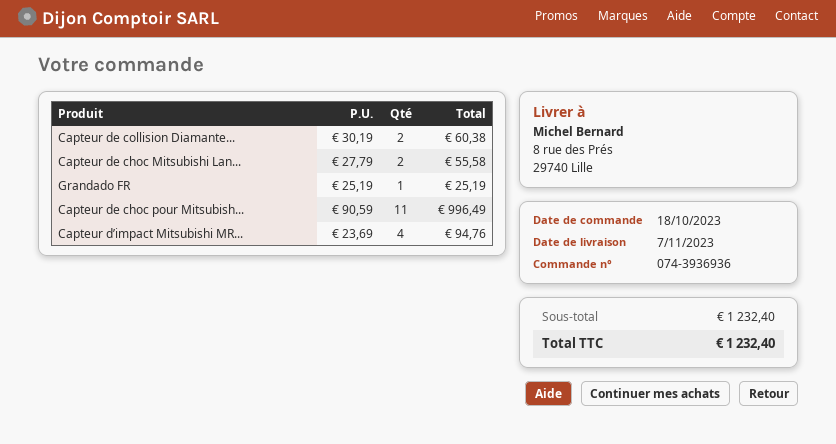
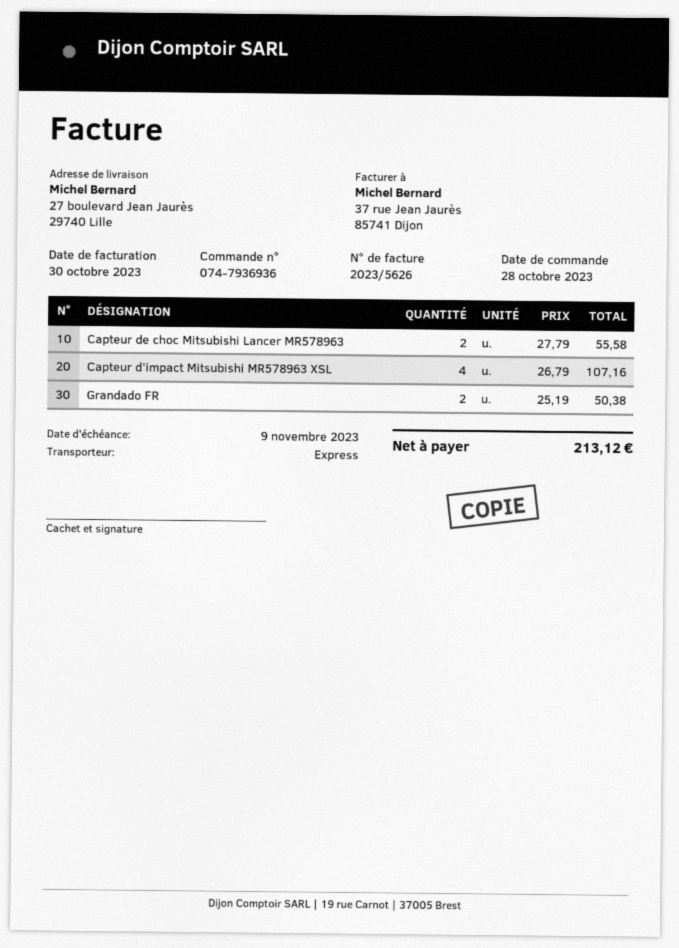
order number: 074-3936936 -> 074-7936936
order date: 2023-10-18 -> 2023-10-28
ship to: 8 rue des Prés, 29740 Lille -> 27 boulevard Jean Jaurès, 29740 Lille
Capteur de collision Diamante...: 2 x 30.19 = 60.38 -> none
Grandado FR: 1 x 25.19 = 25.19 -> 2 x 25.19 = 50.38
Capteur de choc pour Mitsubish...: 11 x 90.59 = 996.49 -> none
Capteur d’impact Mitsubishi MR...: 4 x 23.69 = 94.76 -> 4 x 26.79 = 107.16
total: 1232.40 -> 213.12

